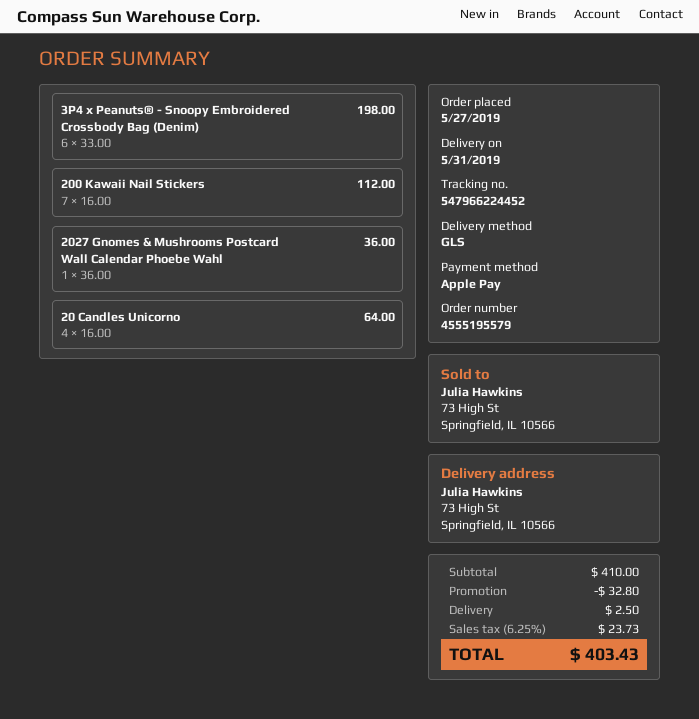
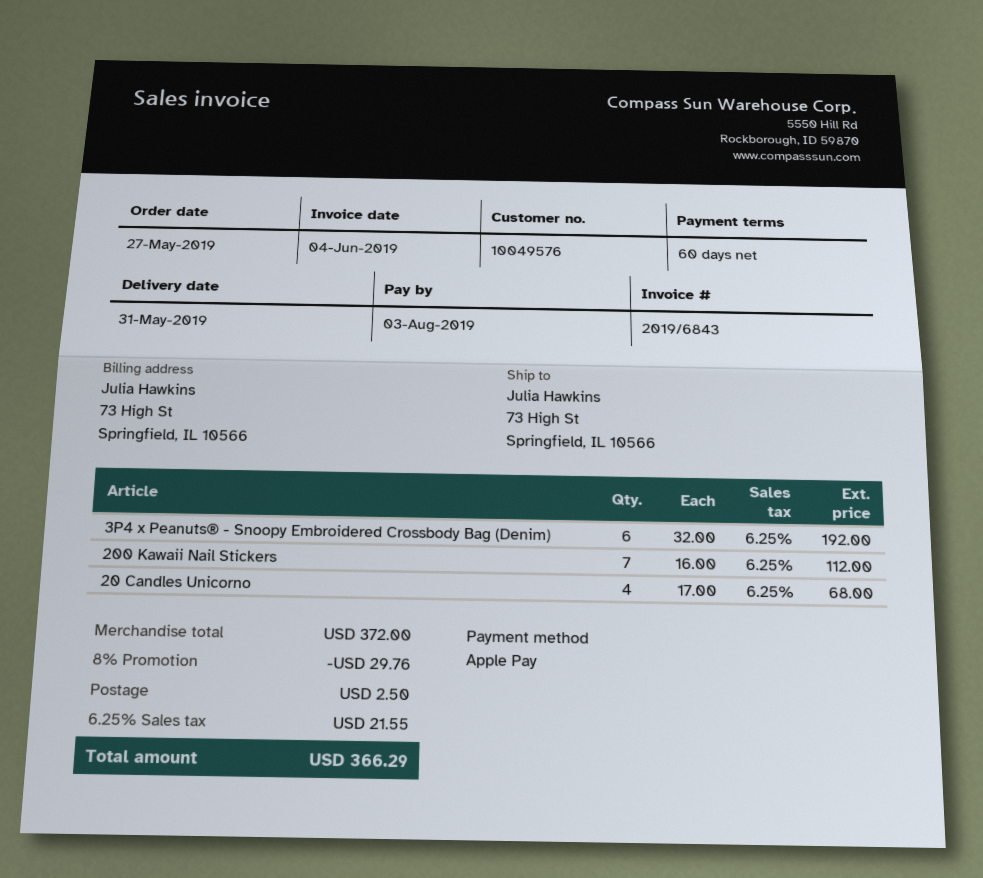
3P4 x Peanuts® - Snoopy Embroidered Crossbody Bag (Denim): 6 x 33.00 = 198.00 -> 6 x 32.00 = 192.00
2027 Gnomes & Mushrooms Postcard Wall Calendar Phoebe Wahl: 1 x 36.00 = 36.00 -> none
20 Candles Unicorno: 4 x 16.00 = 64.00 -> 4 x 17.00 = 68.00
subtotal: 410.00 -> 372.00
discount: 32.80 -> 29.76
tax: 6.25% = 23.73 -> 6.25% = 21.55
total: 403.43 -> 366.29

